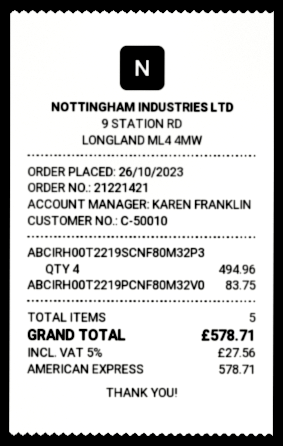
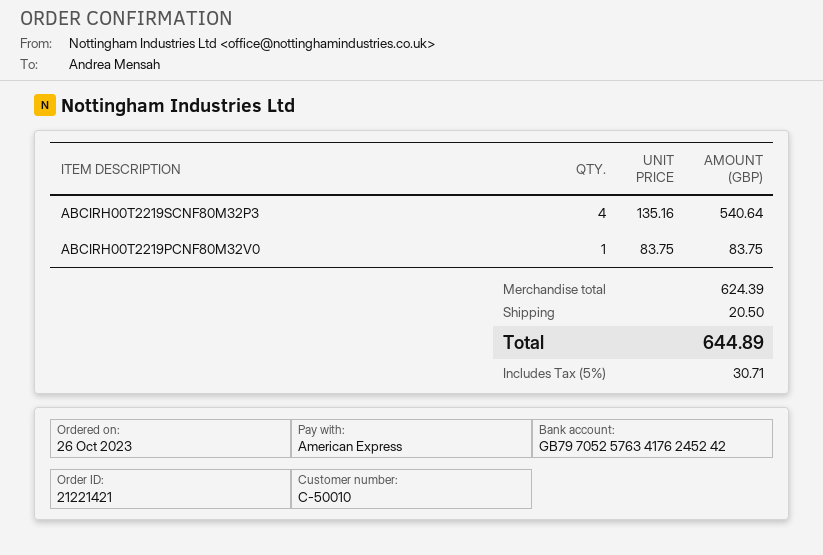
ABCIRH00T2219SCNF80M32P3: 4 for 494.96 -> 4 for 540.64
shipping: none -> 20.50
tax: 5% = 27.56 -> 5% = 30.71
total: 578.71 -> 644.89

